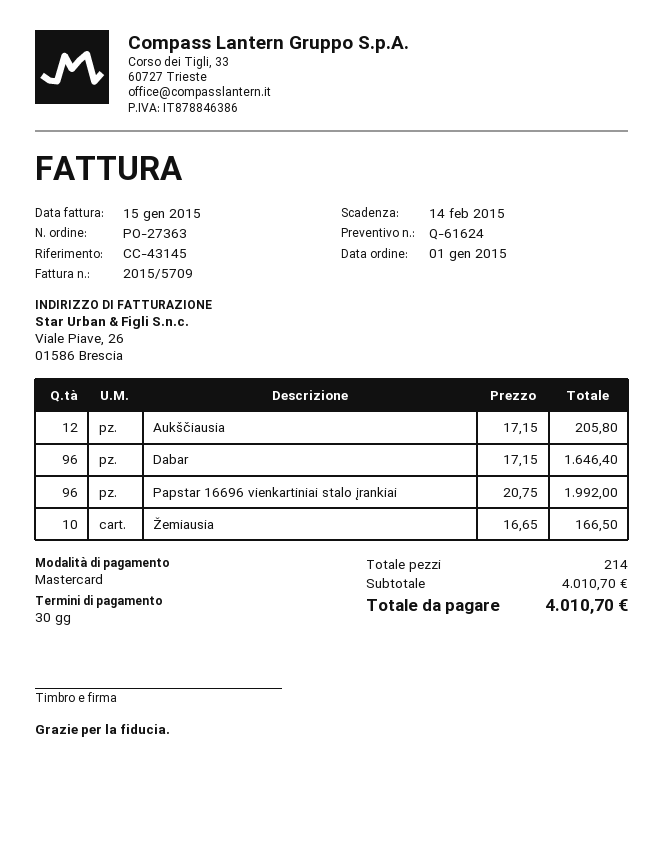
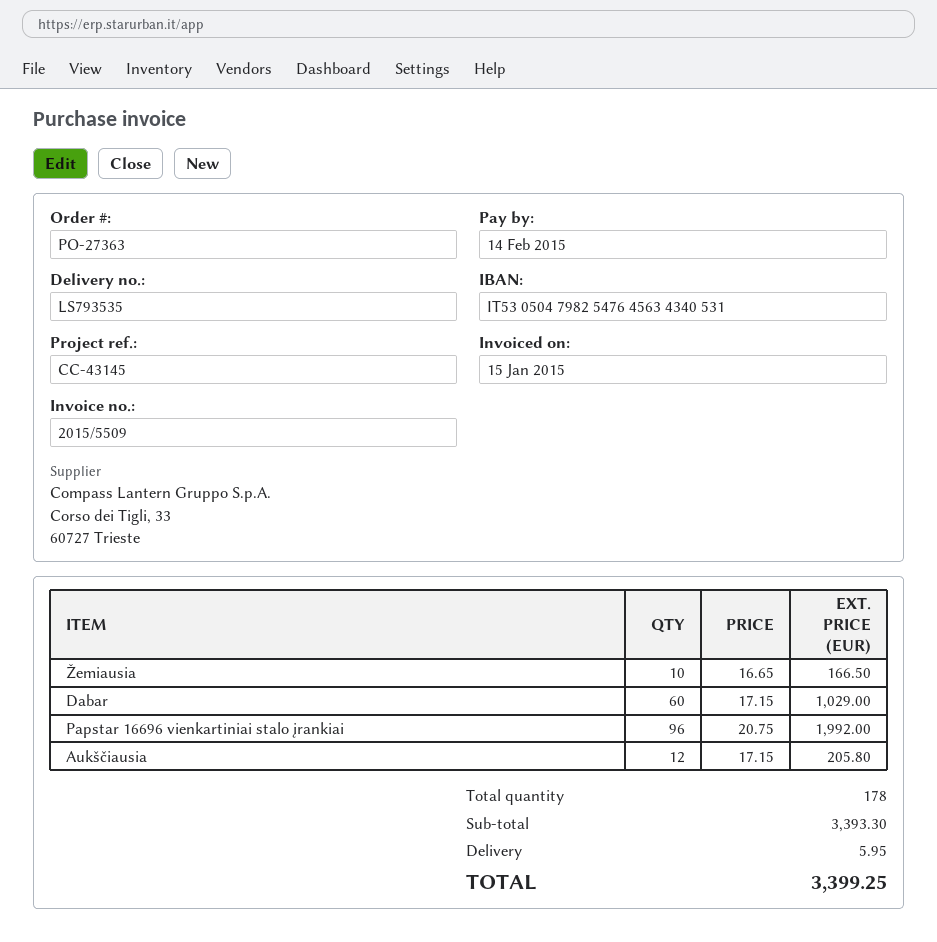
invoice number: 2015/5709 -> 2015/5509
Dabar: 96 x 17.15 = 1646.40 -> 60 x 17.15 = 1029.00
total quantity: 214 -> 178
subtotal: 4010.70 -> 3393.30
shipping: none -> 5.95
total: 4010.70 -> 3399.25

